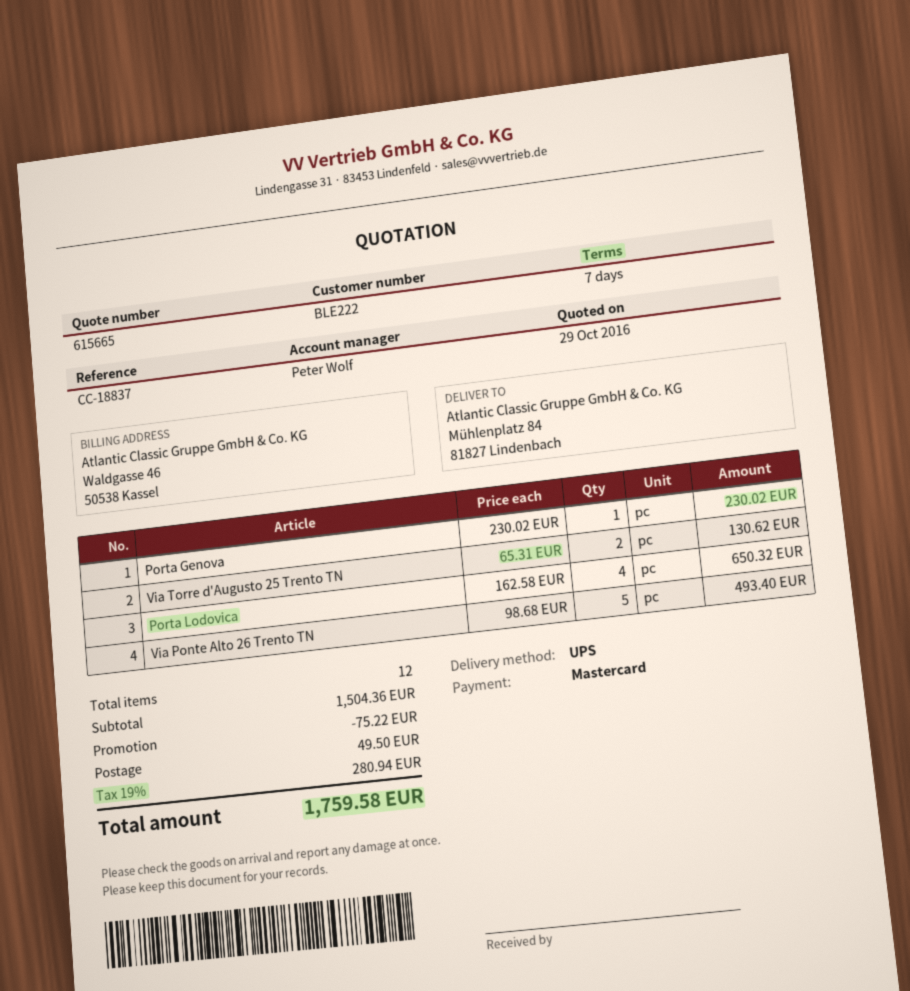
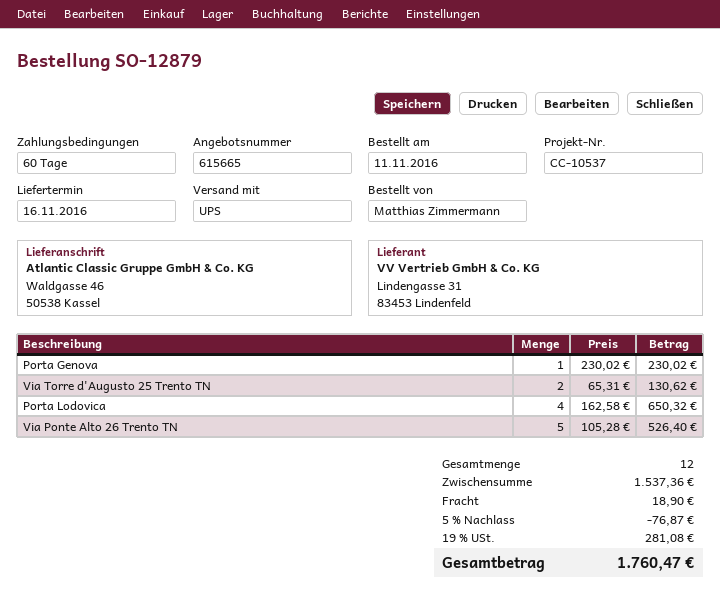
payment terms: 7 days -> 60 days
reference: CC-18837 -> CC-10537
ship to: Mühlenplatz 84, 81827 Lindenbach -> Waldgasse 46, 50538 Kassel
Via Ponte Alto 26 Trento TN: 5 x 98.68 = 493.40 -> 5 x 105.28 = 526.40
subtotal: 1504.36 -> 1537.36
discount: 75.22 -> 76.87
shipping: 49.50 -> 18.90
tax: 19% = 280.94 -> 19% = 281.08
total: 1759.58 -> 1760.47

